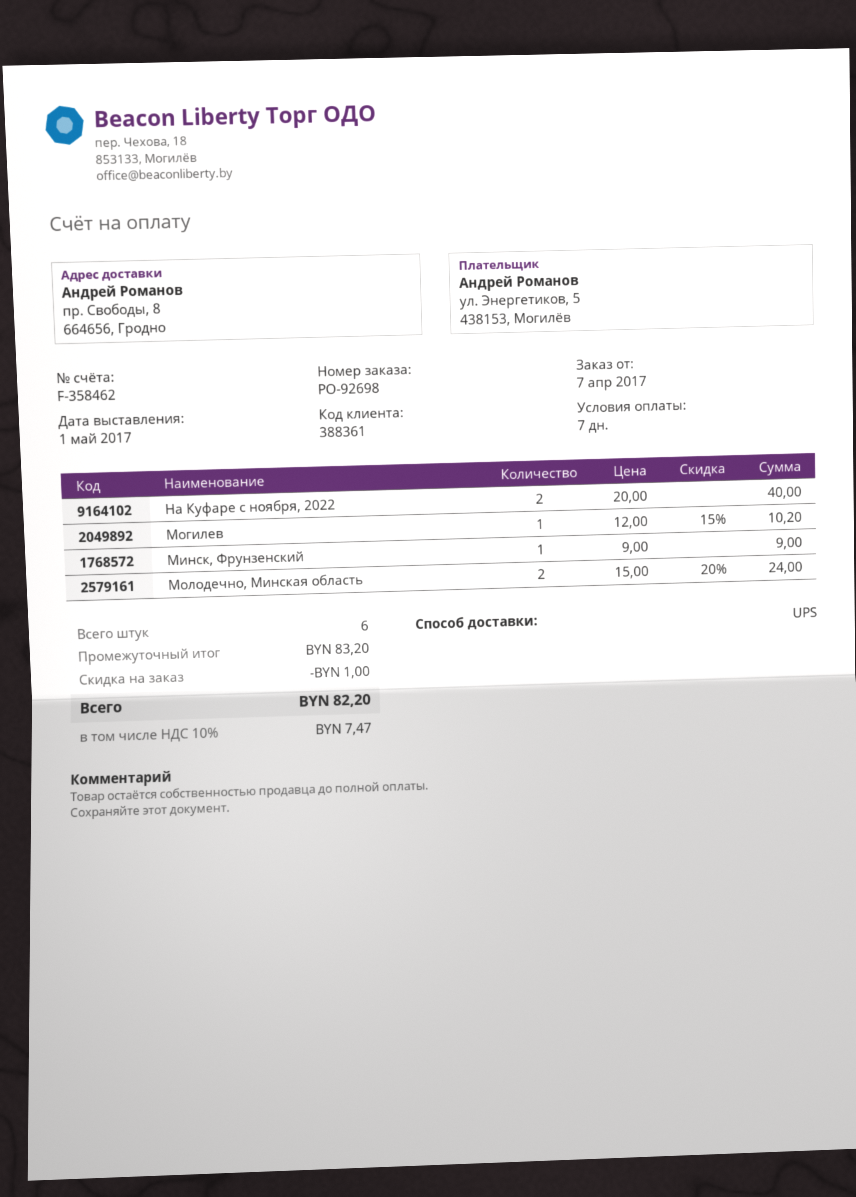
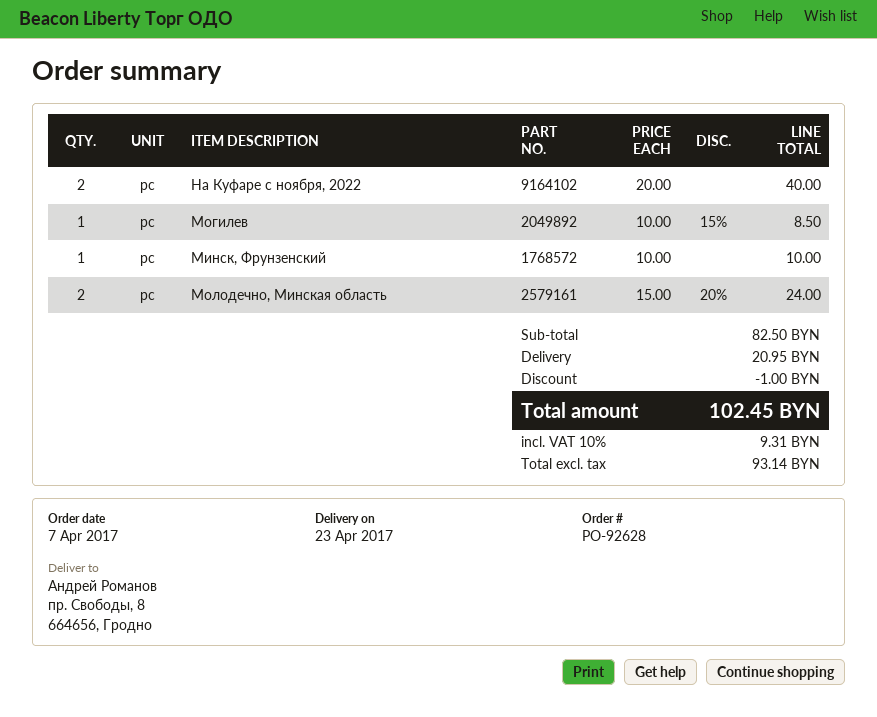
order number: PO-92698 -> PO-92628
Могилев: 1 x 12.00 - 15% = 10.20 -> 1 x 10.00 - 15% = 8.50
Минск, Фрунзенский: 1 x 9.00 = 9.00 -> 1 x 10.00 = 10.00
subtotal: 83.20 -> 82.50
shipping: none -> 20.95
tax: 10% = 7.47 -> 10% = 9.31
total: 82.20 -> 102.45

